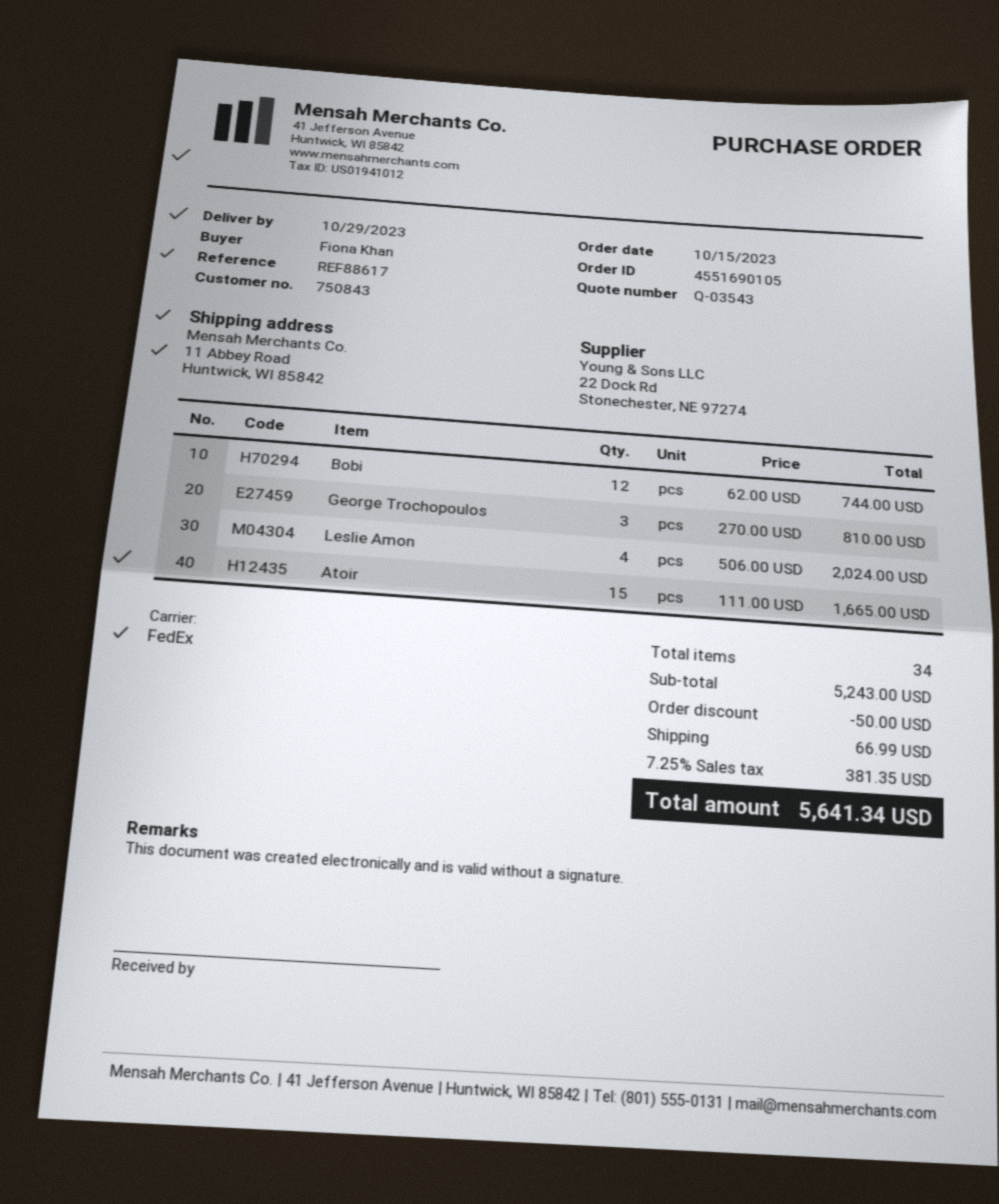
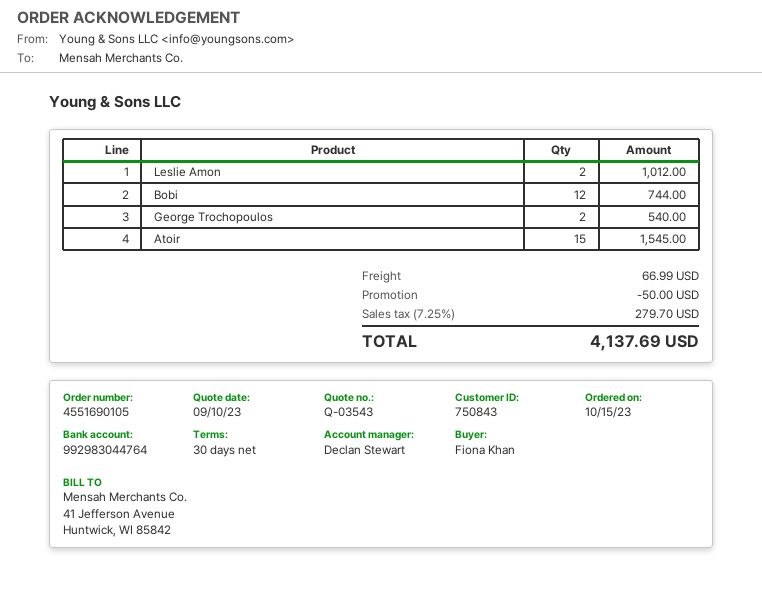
George Trochopoulos: 3 for 810.00 -> 2 for 540.00
Leslie Amon: 4 for 2024.00 -> 2 for 1012.00
Atoir: 15 for 1665.00 -> 15 for 1545.00
tax: 7.25% = 381.35 -> 7.25% = 279.70
total: 5641.34 -> 4137.69

